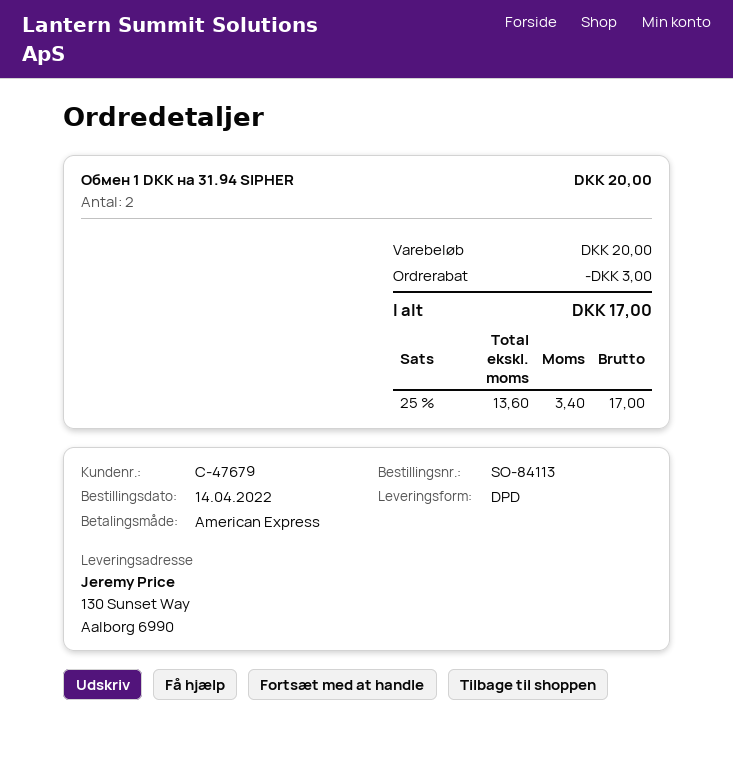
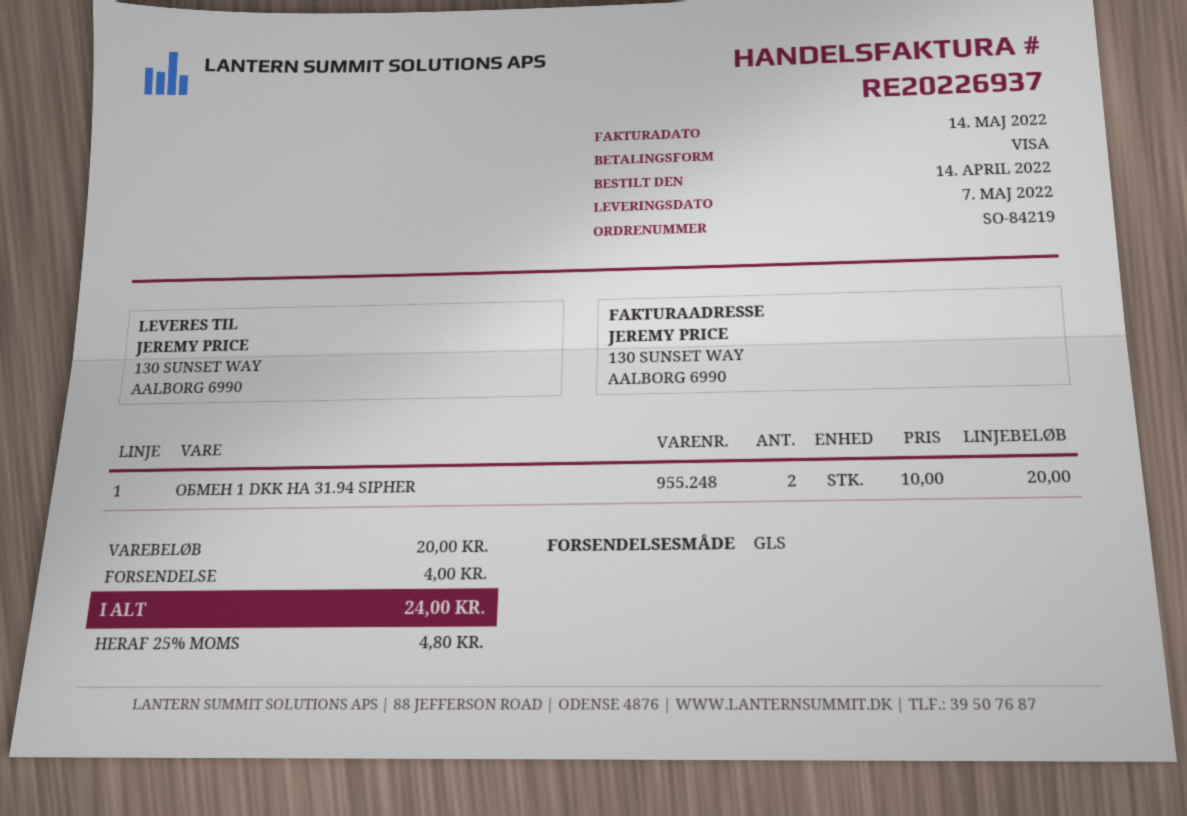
order number: SO-84113 -> SO-84219
payment method: American Express -> Visa
shipping method: DPD -> GLS
discount: 3.00 -> none
shipping: none -> 4.00
tax: 25% = 3.40 -> 25% = 4.80
total: 17.00 -> 24.00

